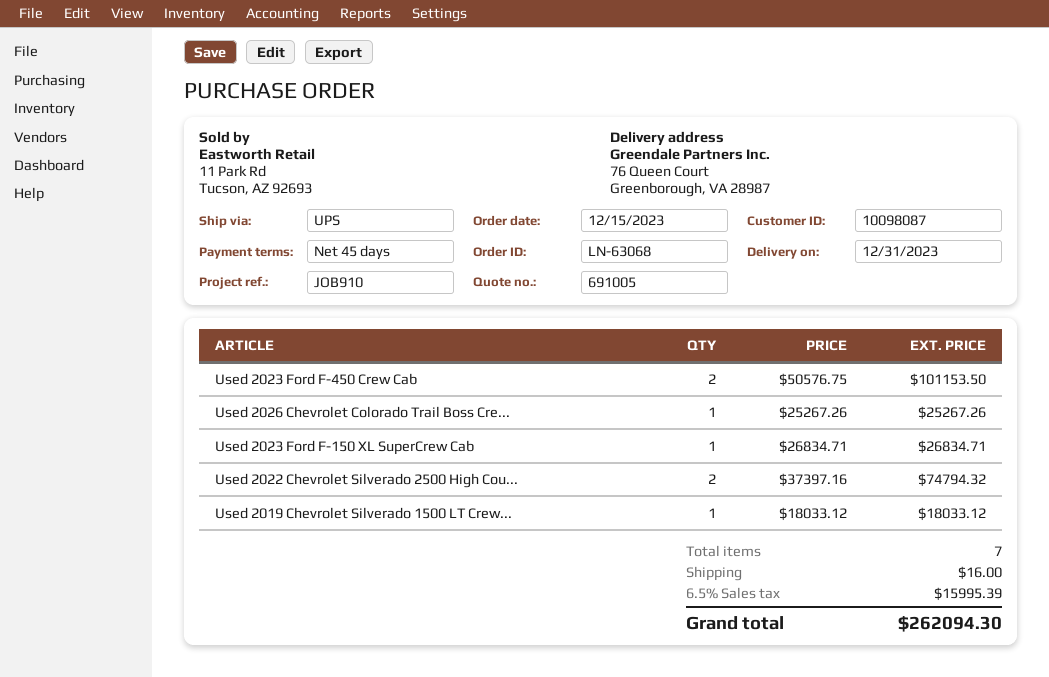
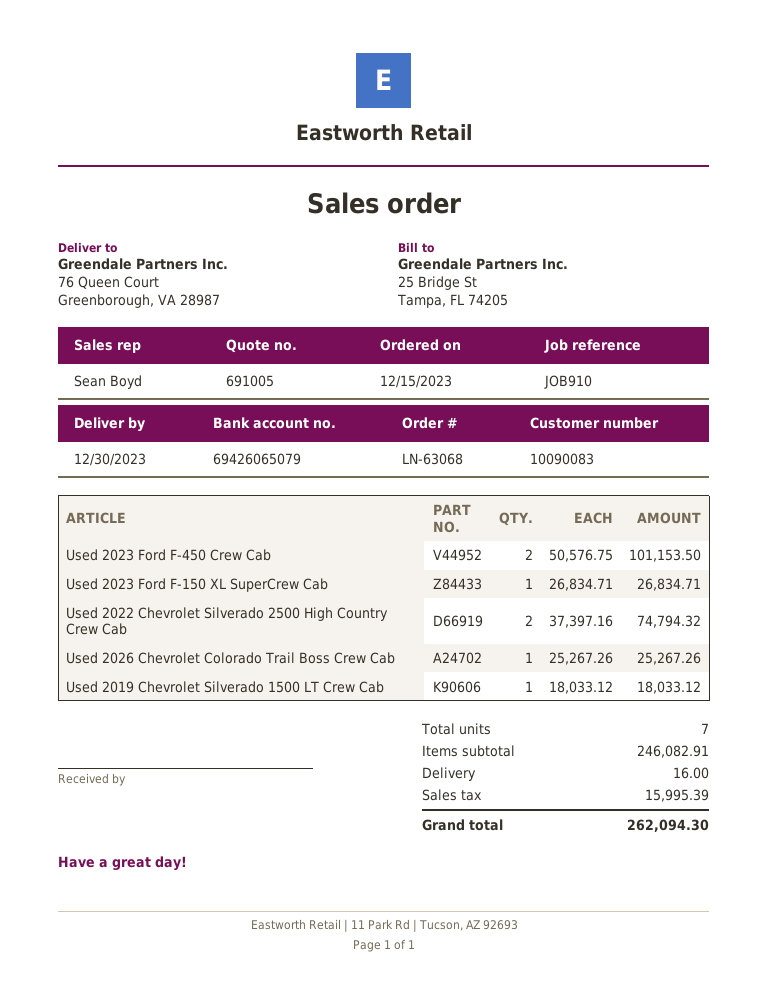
delivery date: 2023-12-31 -> 2023-12-30
customer number: 10098087 -> 10090083

